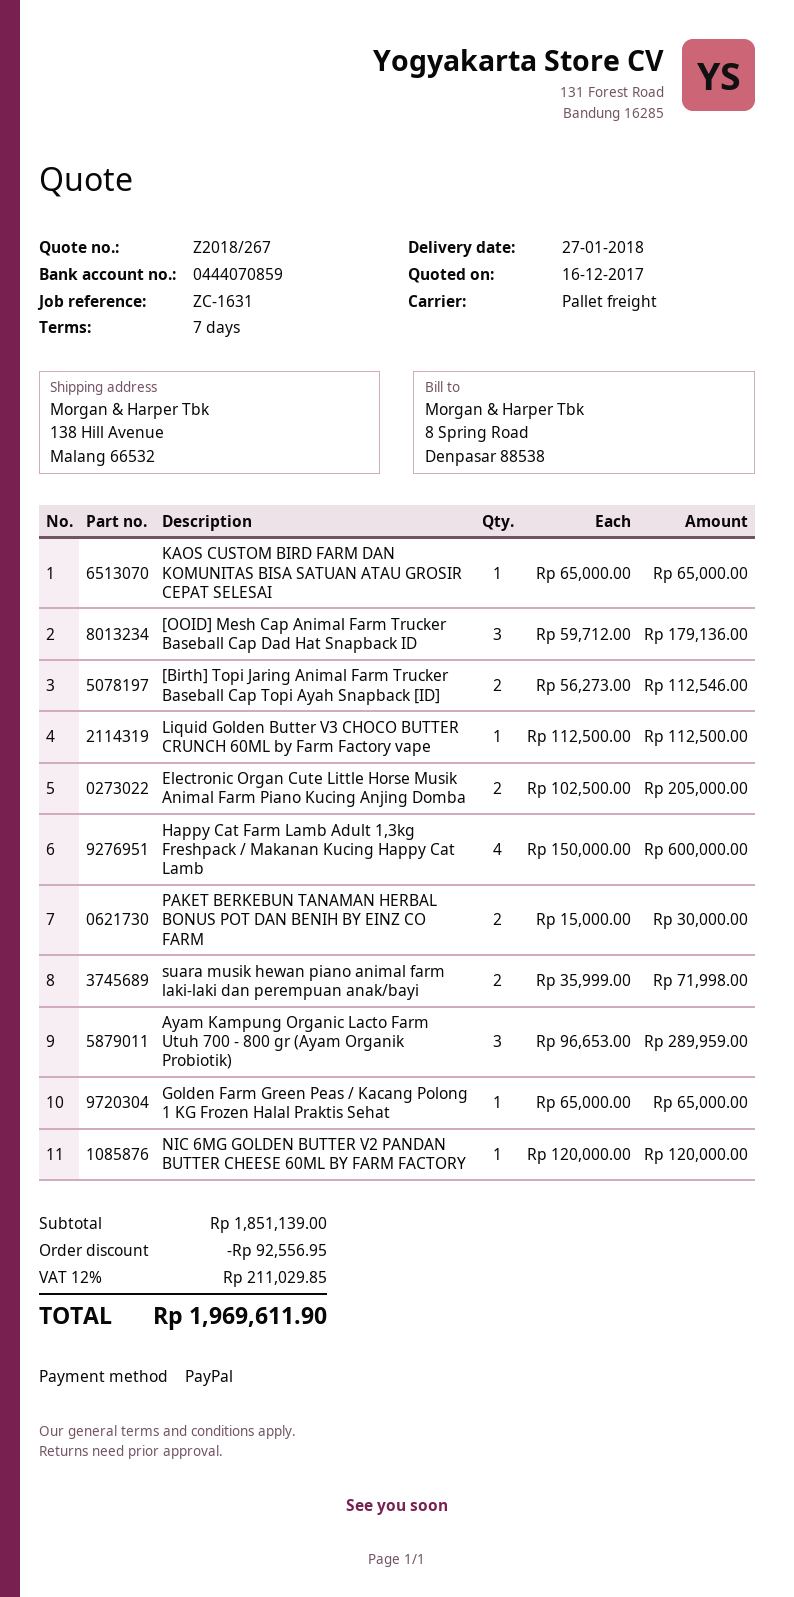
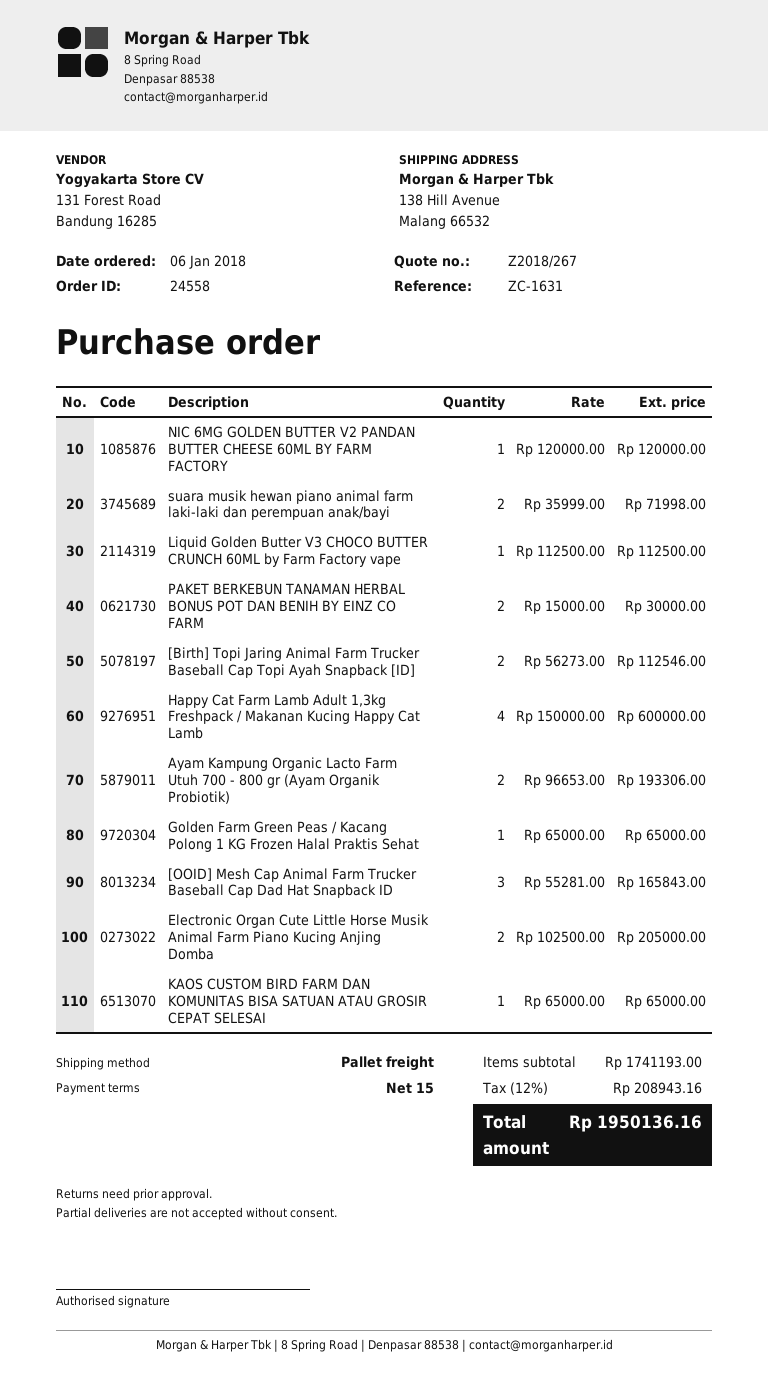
payment terms: 7 days -> 15 days
[OOID] Mesh Cap Animal Farm Trucker Baseball Cap Dad Hat Snapback ID: 3 x 59712.00 = 179136.00 -> 3 x 55281.00 = 165843.00
Ayam Kampung Organic Lacto Farm Utuh 700 - 800 gr (Ayam Organik Probiotik): 3 x 96653.00 = 289959.00 -> 2 x 96653.00 = 193306.00
subtotal: 1851139.00 -> 1741193.00
discount: 92556.95 -> none
tax: 12% = 211029.85 -> 12% = 208943.16
total: 1969611.90 -> 1950136.16

